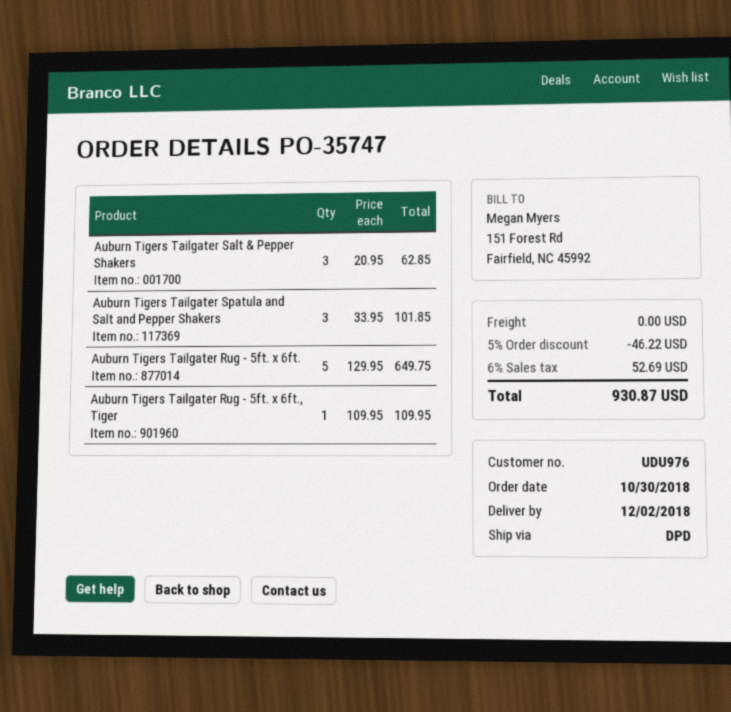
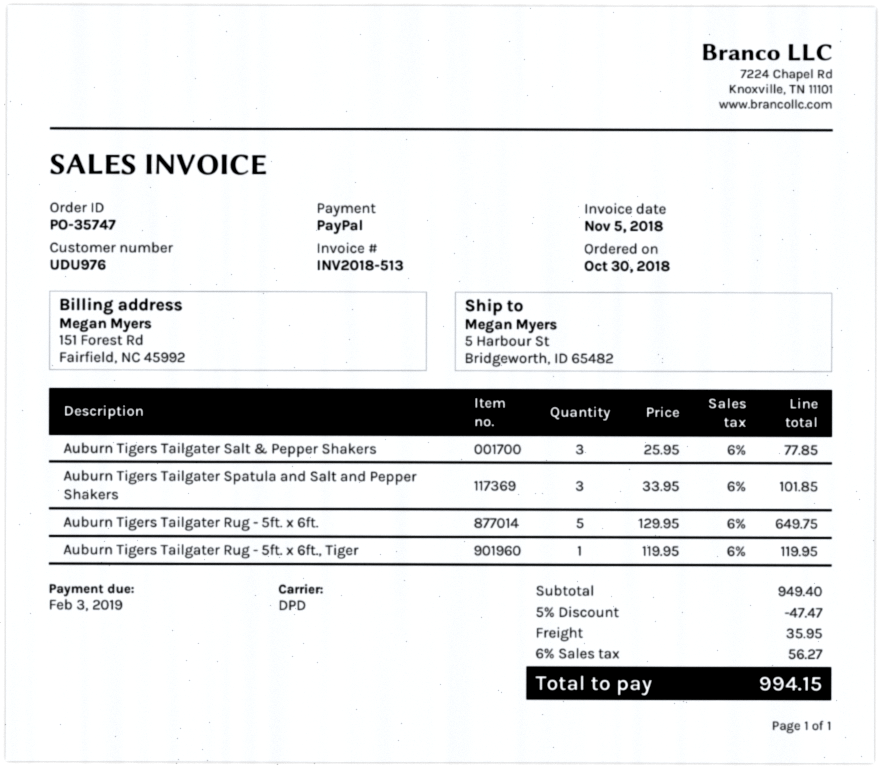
Auburn Tigers Tailgater Salt & Pepper Shakers: 3 x 20.95 = 62.85 -> 3 x 25.95 = 77.85
Auburn Tigers Tailgater Rug - 5ft. x 6ft., Tiger: 1 x 109.95 = 109.95 -> 1 x 119.95 = 119.95
discount: 5% = 46.22 -> 5% = 47.47
shipping: 0.00 -> 35.95
tax: 6% = 52.69 -> 6% = 56.27
total: 930.87 -> 994.15

